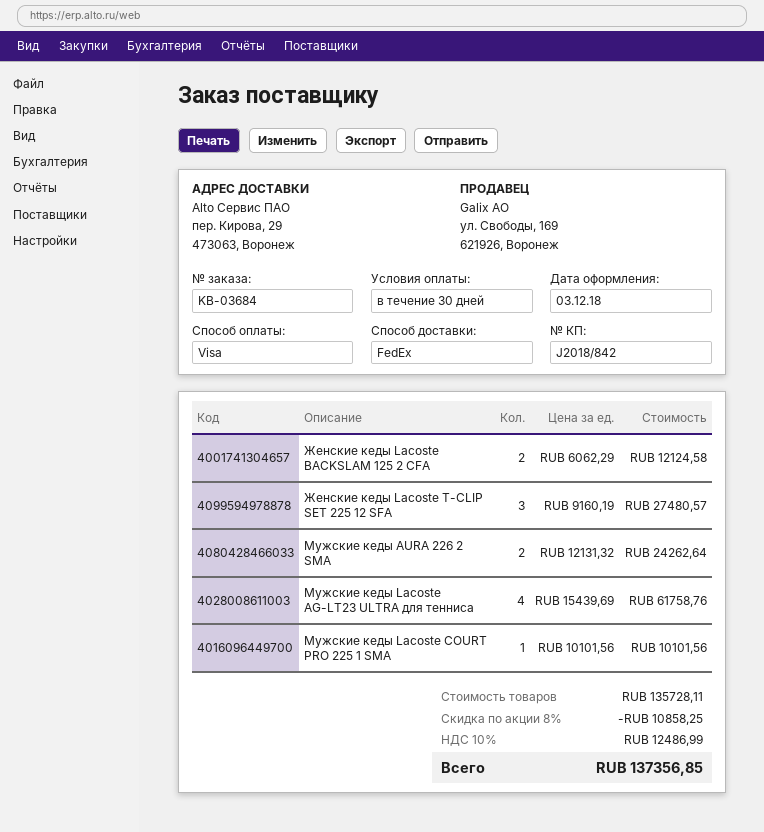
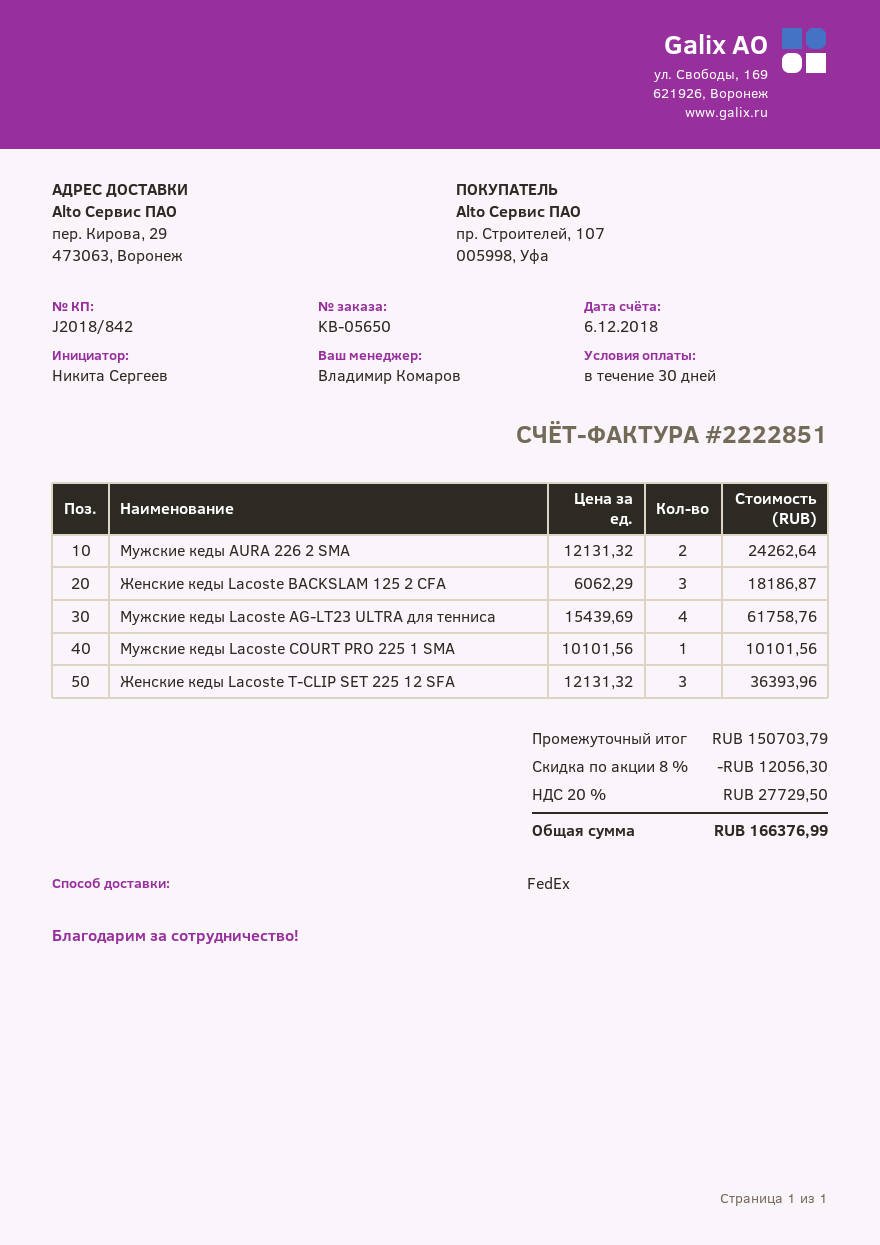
order number: KB-03684 -> KB-05650
Женские кеды Lacoste BACKSLAM 125 2 CFA: 2 x 6062.29 = 12124.58 -> 3 x 6062.29 = 18186.87
Женские кеды Lacoste T-CLIP SET 225 12 SFA: 3 x 9160.19 = 27480.57 -> 3 x 12131.32 = 36393.96
subtotal: 135728.11 -> 150703.79
discount: 8% = 10858.25 -> 8% = 12056.30
tax: 10% = 12486.99 -> 20% = 27729.50
total: 137356.85 -> 166376.99

